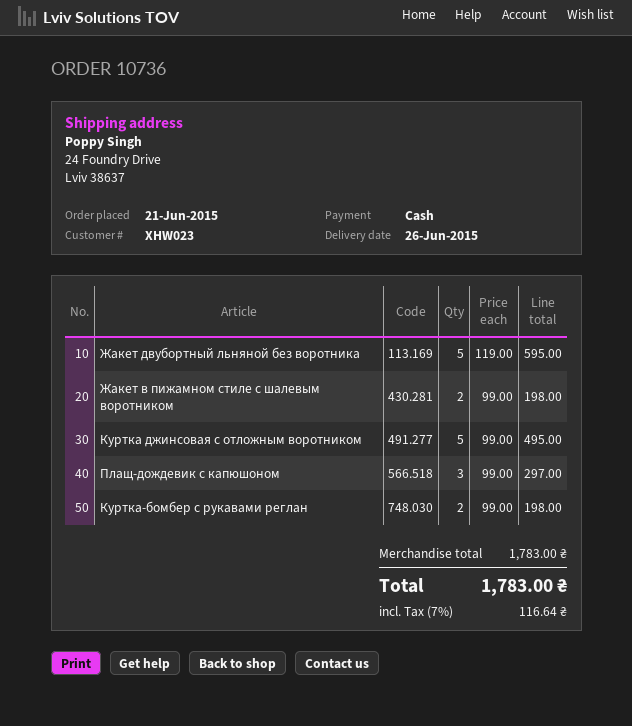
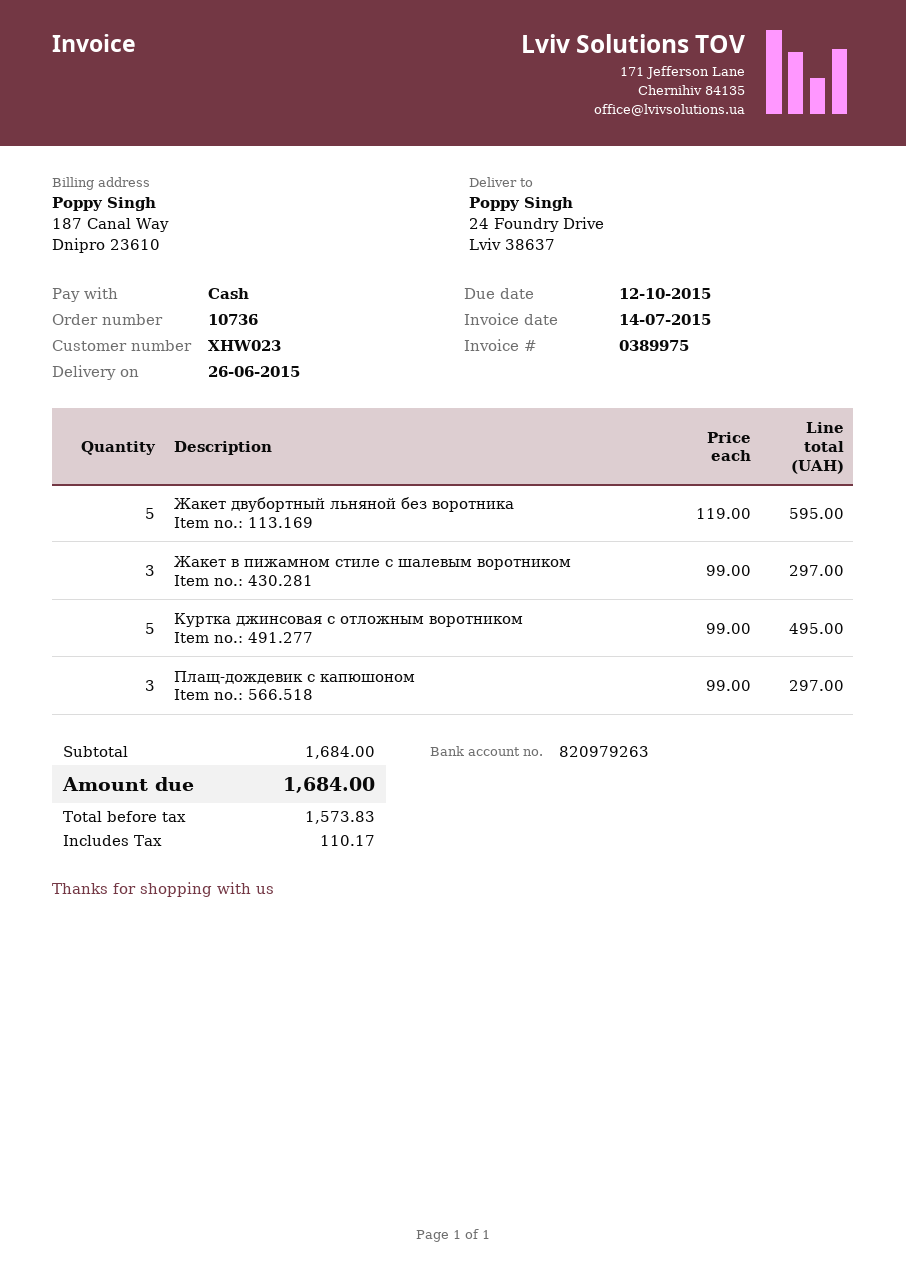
Жакет в пижамном стиле с шалевым воротником: 2 x 99.00 = 198.00 -> 3 x 99.00 = 297.00
Куртка-бомбер с рукавами реглан: 2 x 99.00 = 198.00 -> none
subtotal: 1783.00 -> 1684.00
tax: 116.64 -> 110.17
total: 1783.00 -> 1684.00

